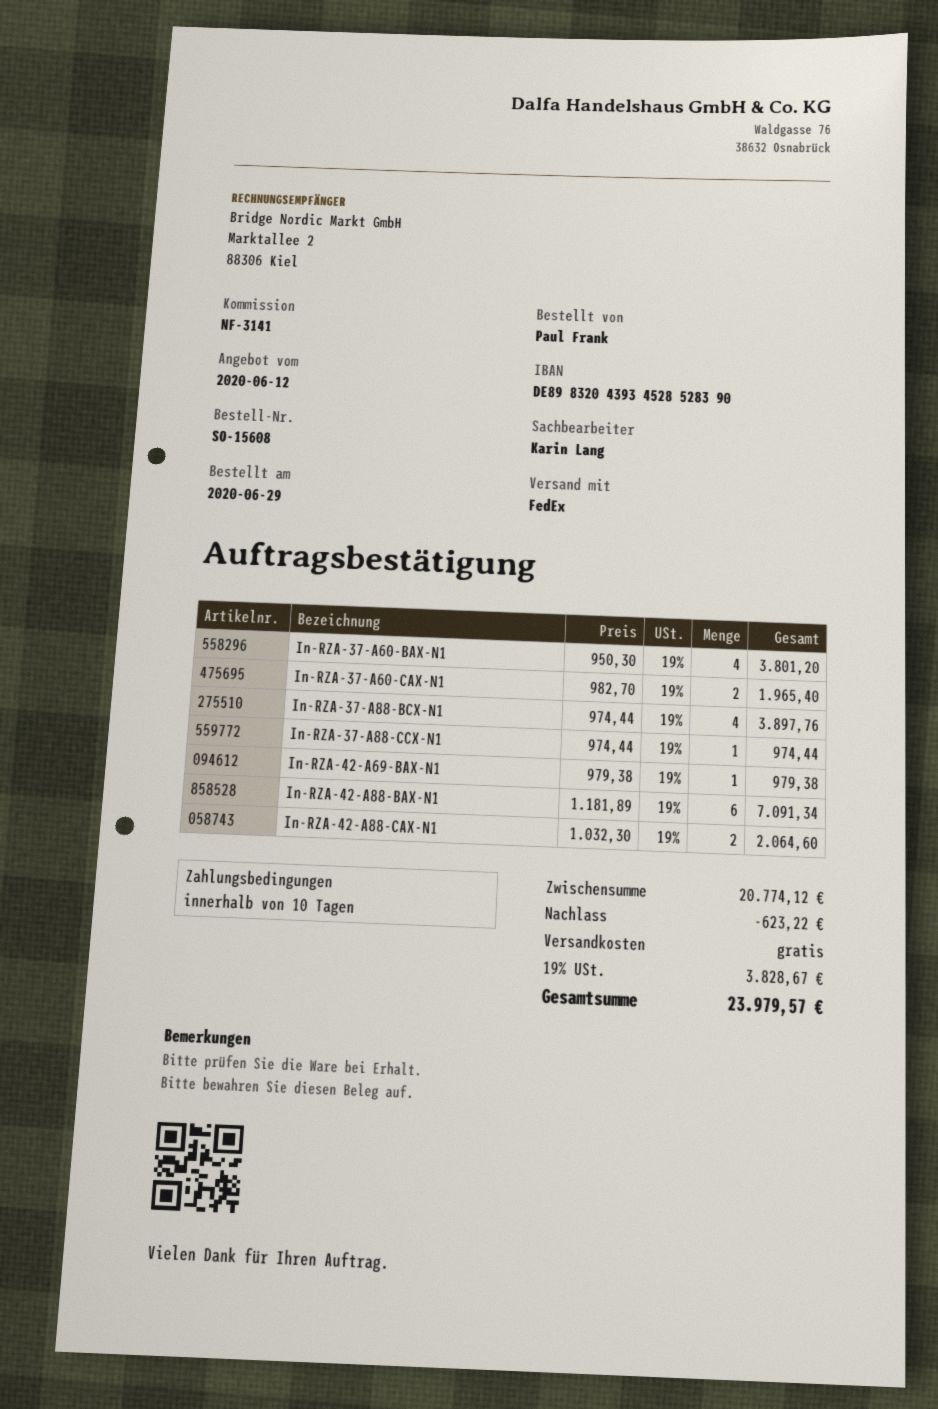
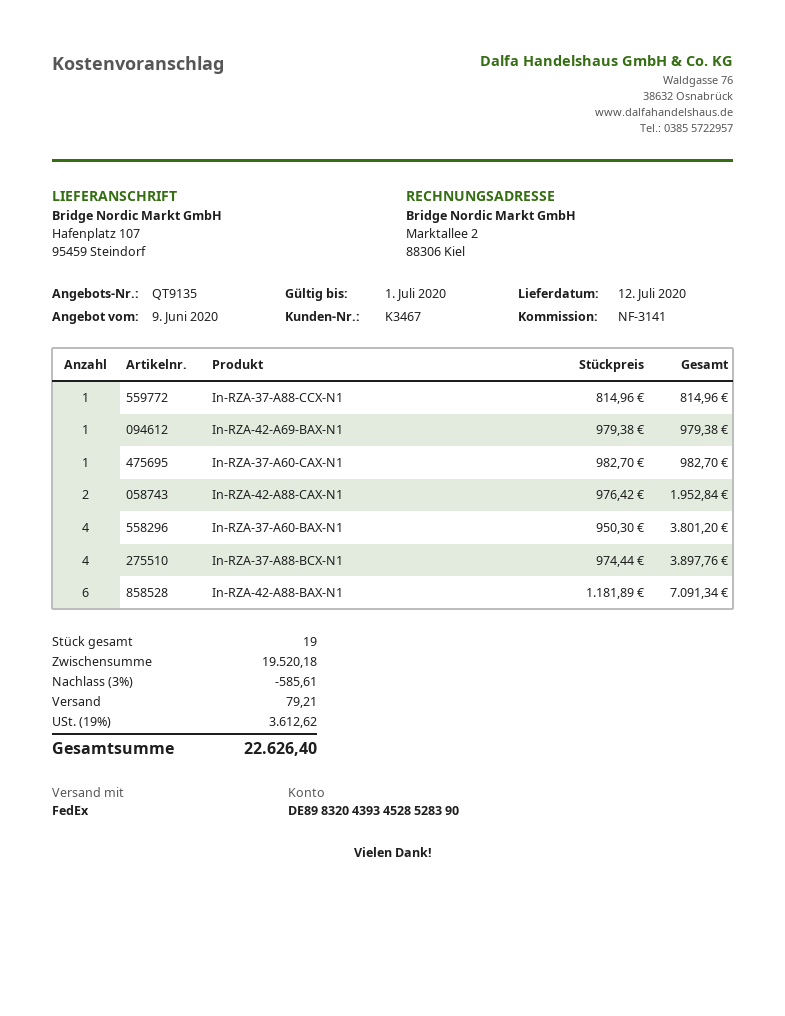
quote date: 2020-06-12 -> 2020-06-09
In-RZA-37-A60-CAX-N1: 2 x 982.70 = 1965.40 -> 1 x 982.70 = 982.70
In-RZA-37-A88-CCX-N1: 1 x 974.44 = 974.44 -> 1 x 814.96 = 814.96
In-RZA-42-A88-CAX-N1: 2 x 1032.30 = 2064.60 -> 2 x 976.42 = 1952.84
subtotal: 20774.12 -> 19520.18
discount: 623.22 -> 585.61
shipping: 0.00 -> 79.21
tax: 19% = 3828.67 -> 19% = 3612.62
total: 23979.57 -> 22626.40

